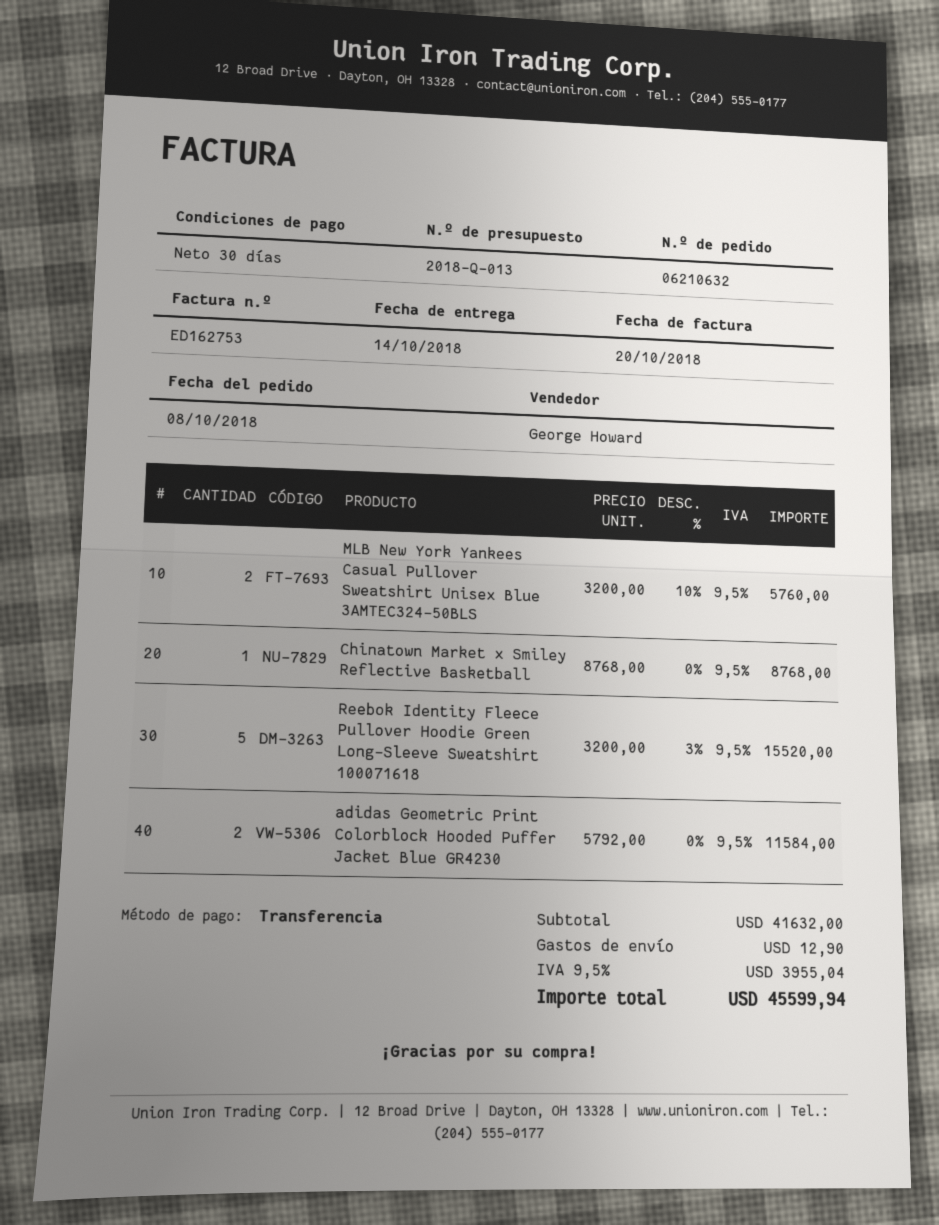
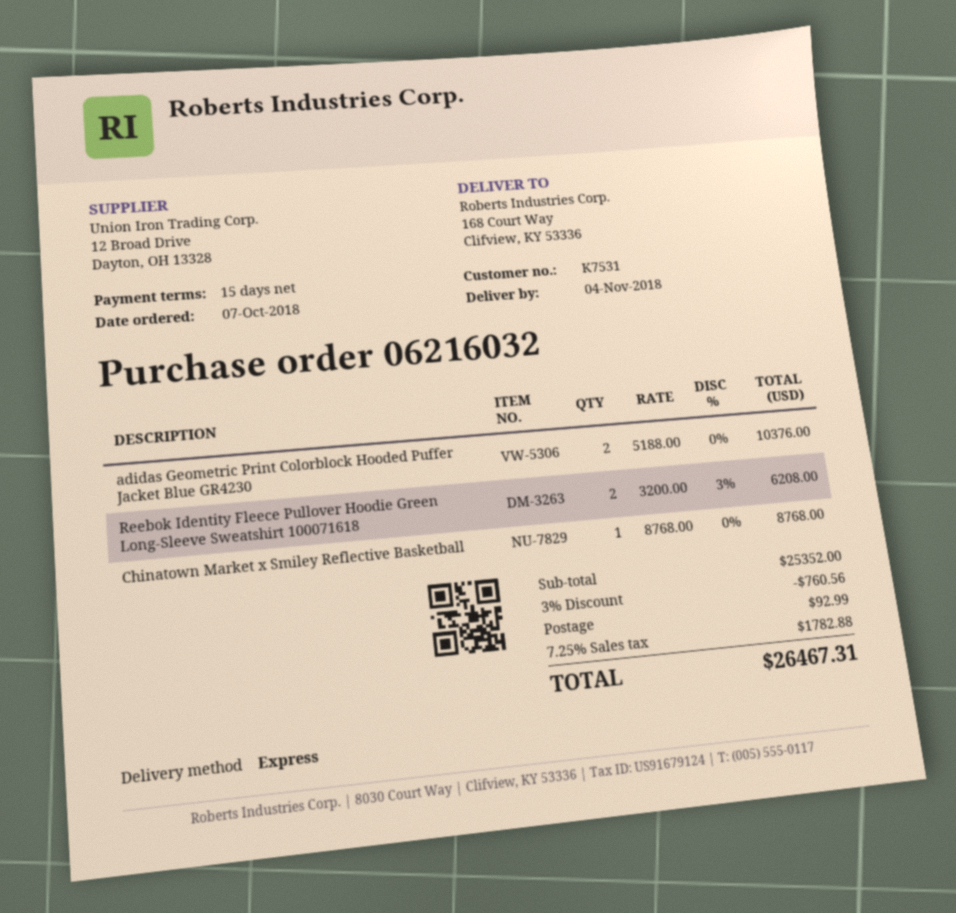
order number: 06210632 -> 06216032
order date: 2018-10-08 -> 2018-10-07
delivery date: 2018-10-14 -> 2018-11-04
payment terms: 30 days -> 15 days
MLB New York Yankees Casual Pullover Sweatshirt Unisex Blue 3AMTEC324-50BLS: 2 x 3200.00 - 10% = 5760.00 -> none
Reebok Identity Fleece Pullover Hoodie Green Long-Sleeve Sweatshirt 100071618: 5 x 3200.00 - 3% = 15520.00 -> 2 x 3200.00 - 3% = 6208.00
adidas Geometric Print Colorblock Hooded Puffer Jacket Blue GR4230: 2 x 5792.00 = 11584.00 -> 2 x 5188.00 = 10376.00
subtotal: 41632.00 -> 25352.00
discount: none -> 3% = 760.56
shipping: 12.90 -> 92.99
tax: 9.5% = 3955.04 -> 7.25% = 1782.88
total: 45599.94 -> 26467.31

